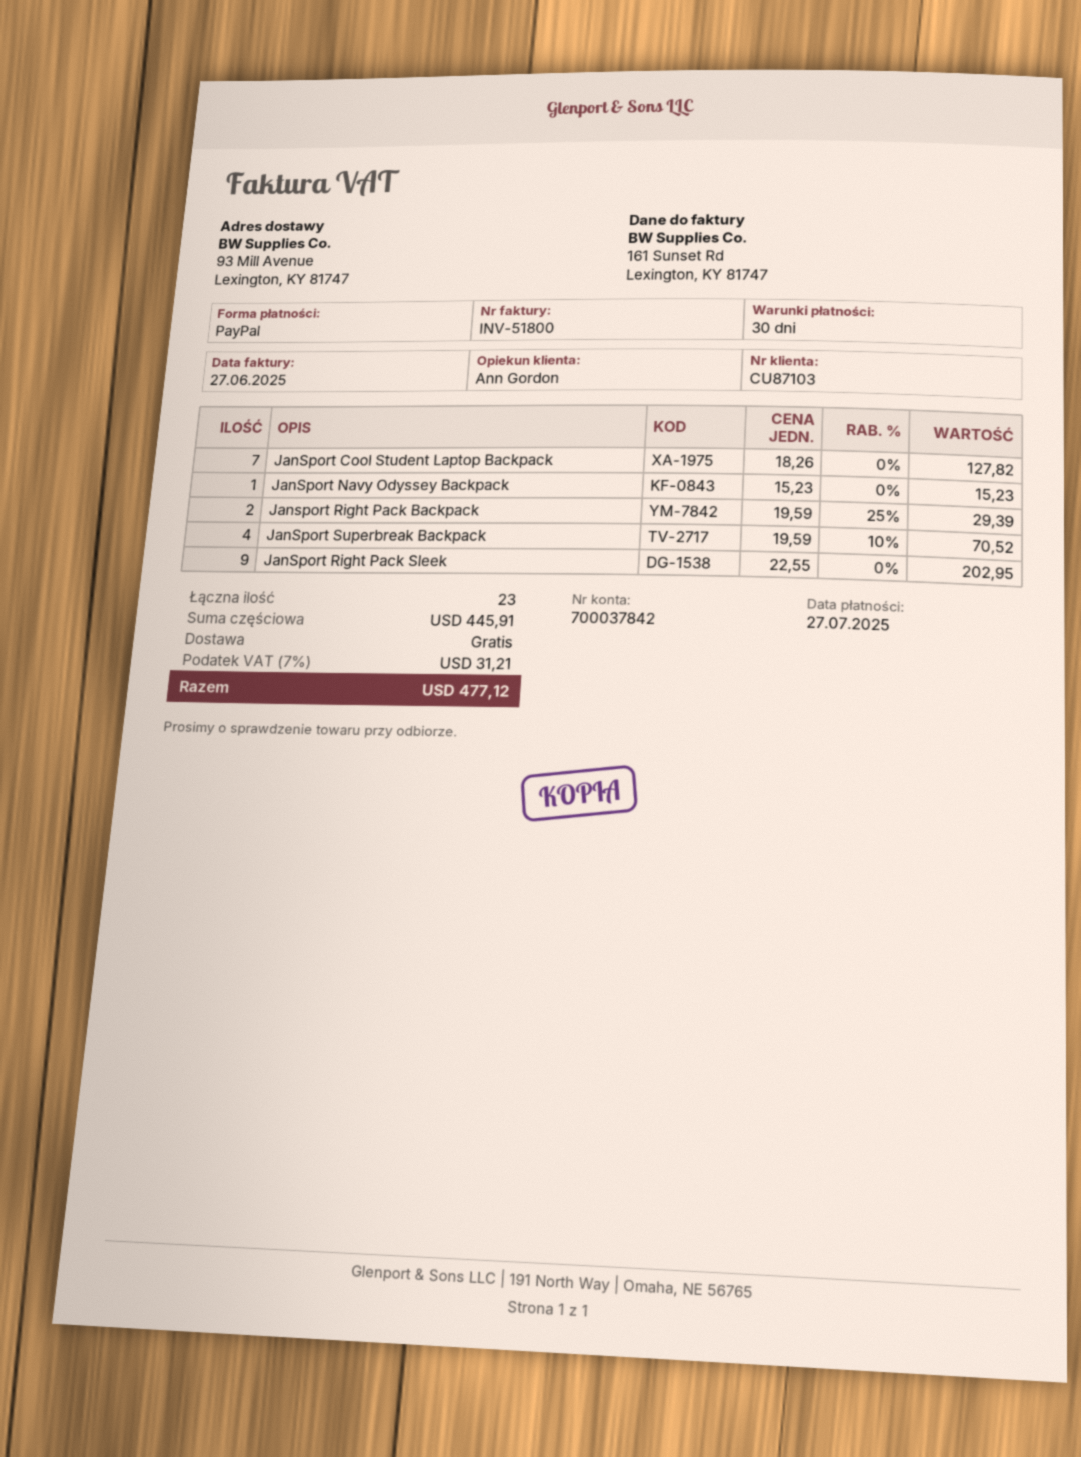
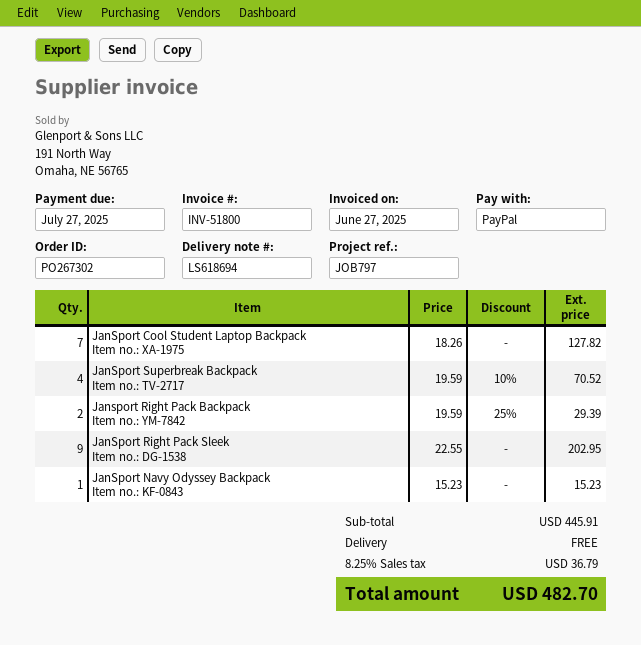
tax: 7% = 31.21 -> 8.25% = 36.79
total: 477.12 -> 482.70

